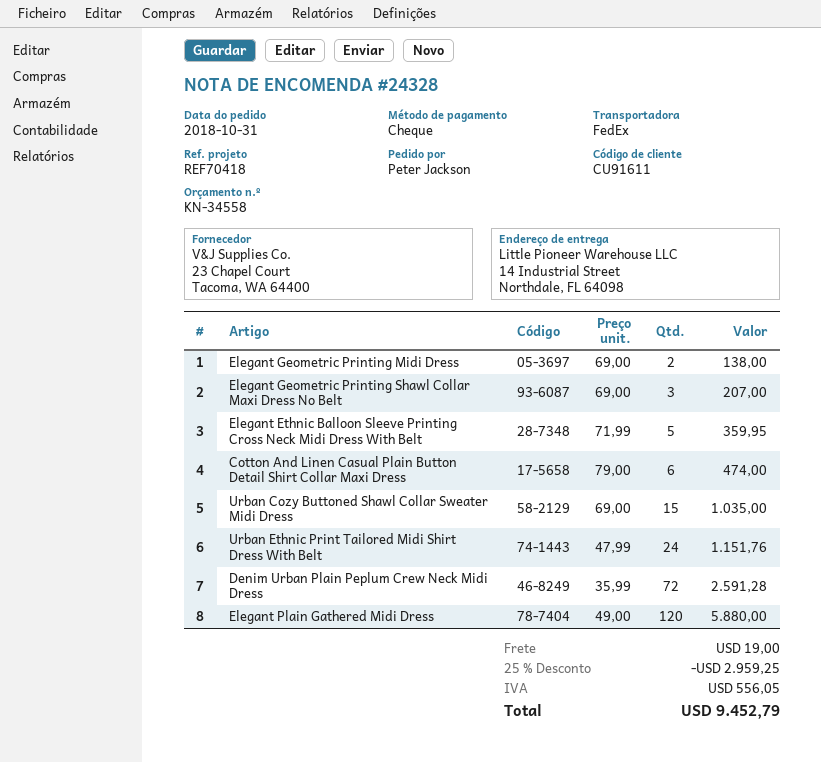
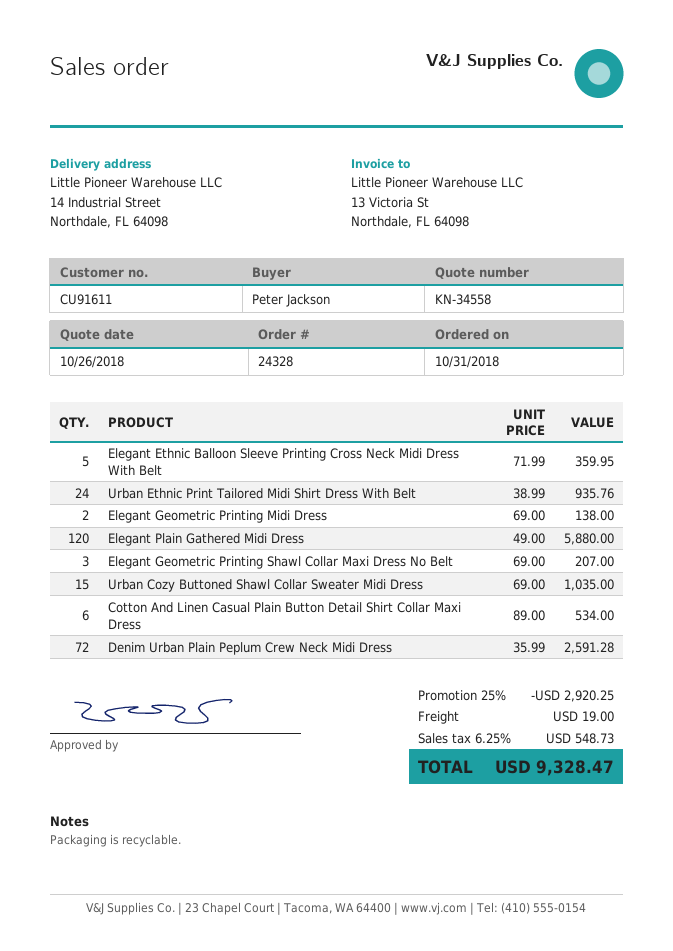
Cotton And Linen Casual Plain Button Detail Shirt Collar Maxi Dress: 6 x 79.00 = 474.00 -> 6 x 89.00 = 534.00
Urban Ethnic Print Tailored Midi Shirt Dress With Belt: 24 x 47.99 = 1151.76 -> 24 x 38.99 = 935.76
discount: 25% = 2959.25 -> 25% = 2920.25
tax: 556.05 -> 548.73
total: 9452.79 -> 9328.47

